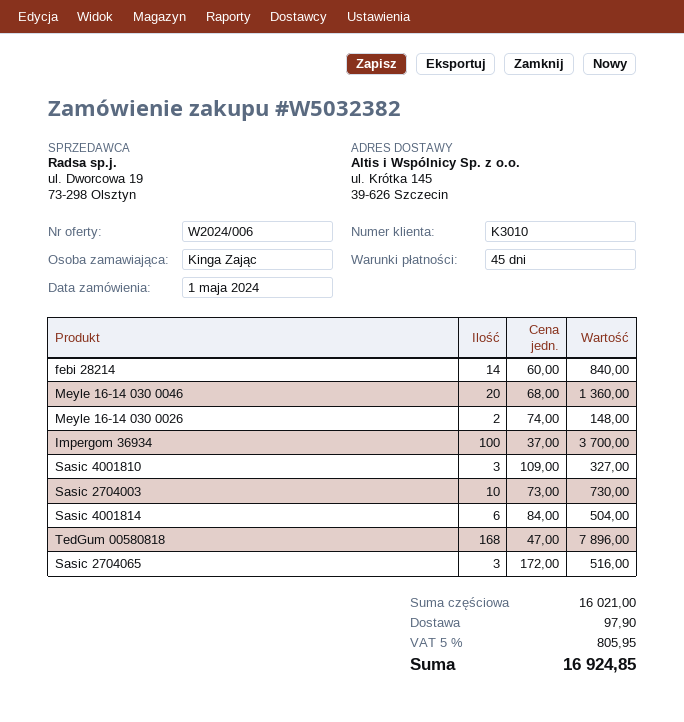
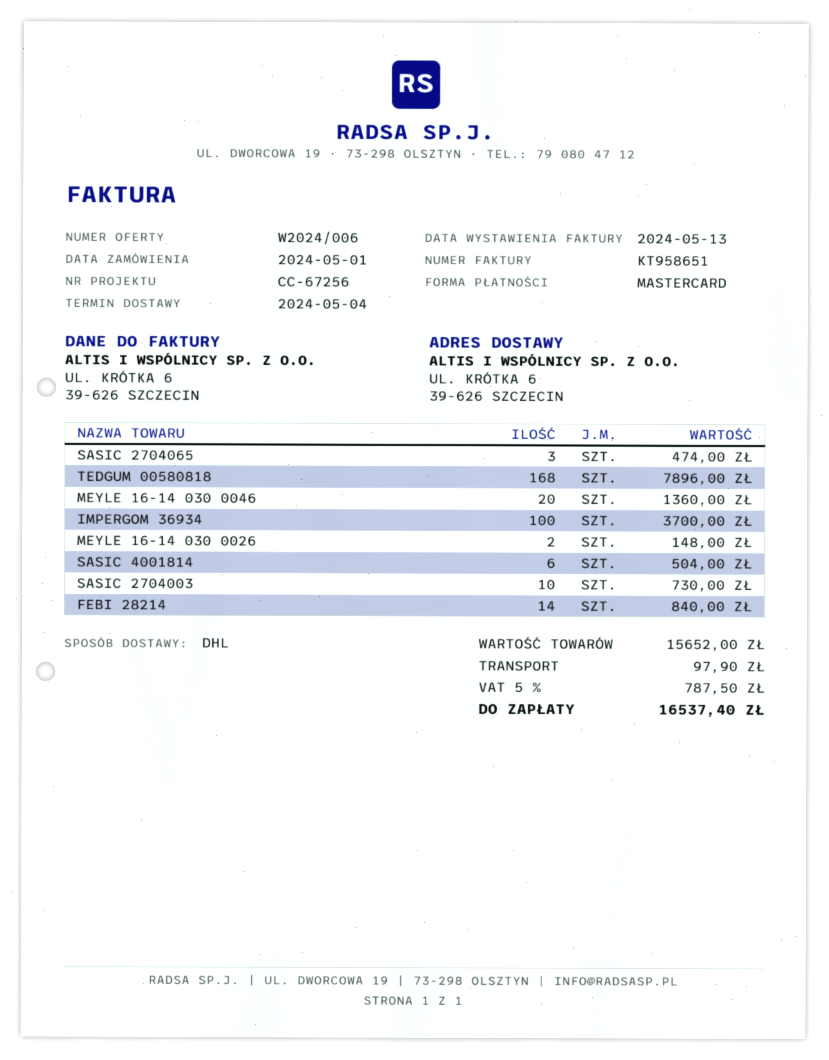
ship to: ul. Krótka 145, 39-626 Szczecin -> UL. KRÓTKA 6, 39-626 SZCZECIN
Sasic 4001810: 3 for 327.00 -> none
Sasic 2704065: 3 for 516.00 -> 3 for 474.00
subtotal: 16021.00 -> 15652.00
tax: 5% = 805.95 -> 5% = 787.50
total: 16924.85 -> 16537.40

